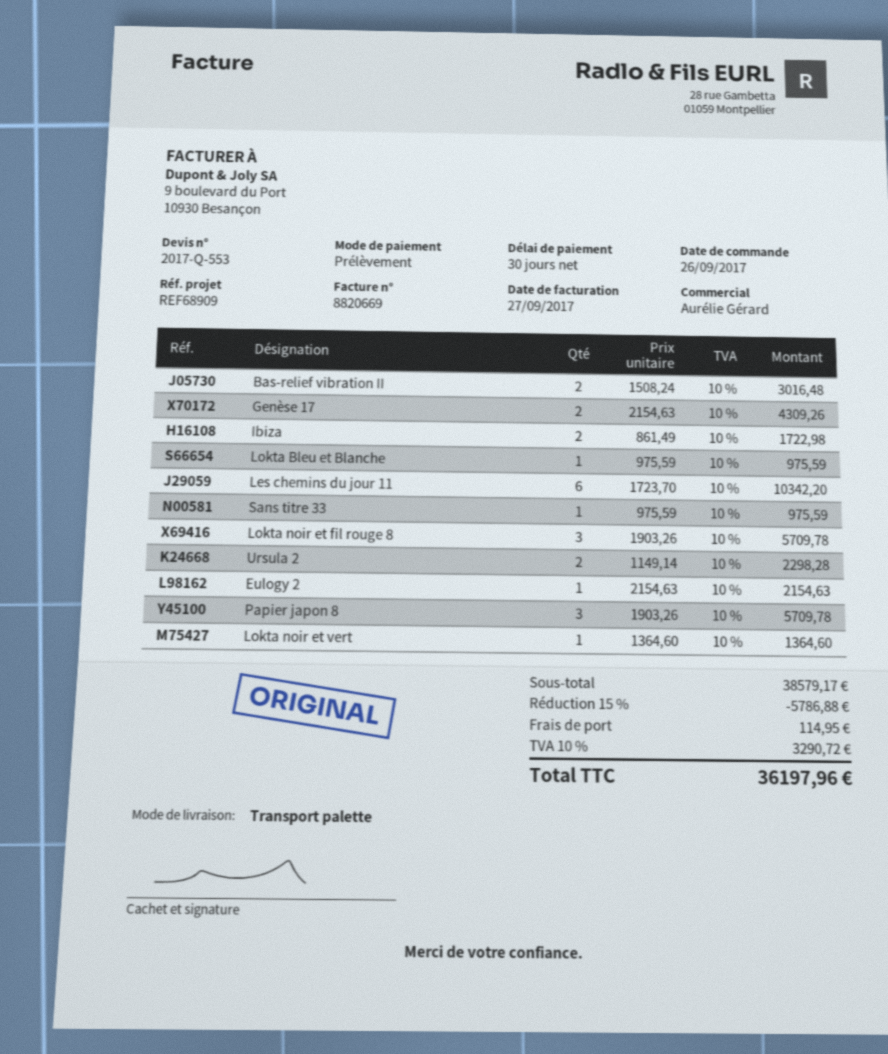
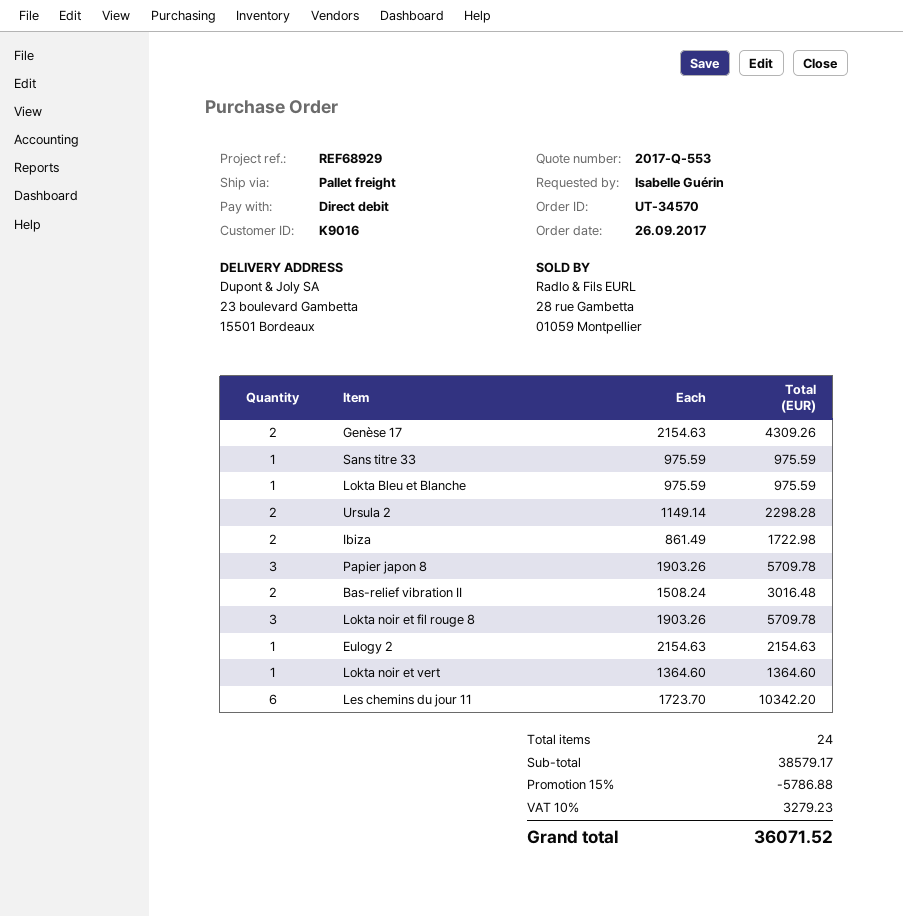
reference: REF68909 -> REF68929
shipping: 114.95 -> none
tax: 10% = 3290.72 -> 10% = 3279.23
total: 36197.96 -> 36071.52

